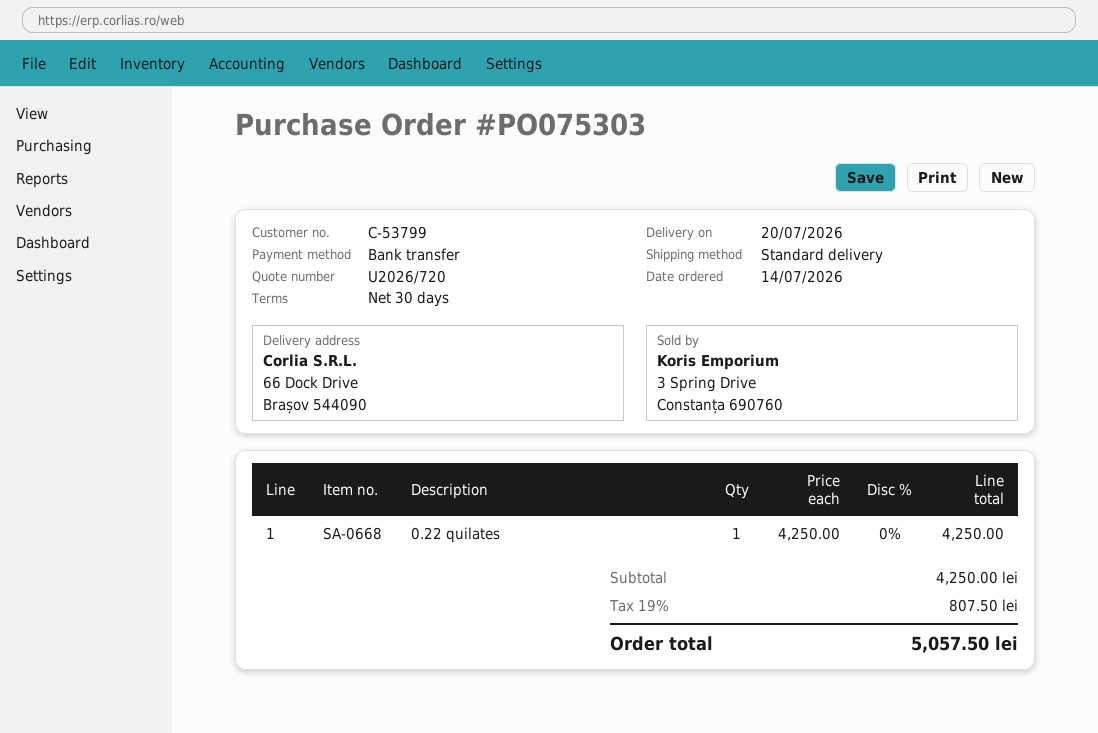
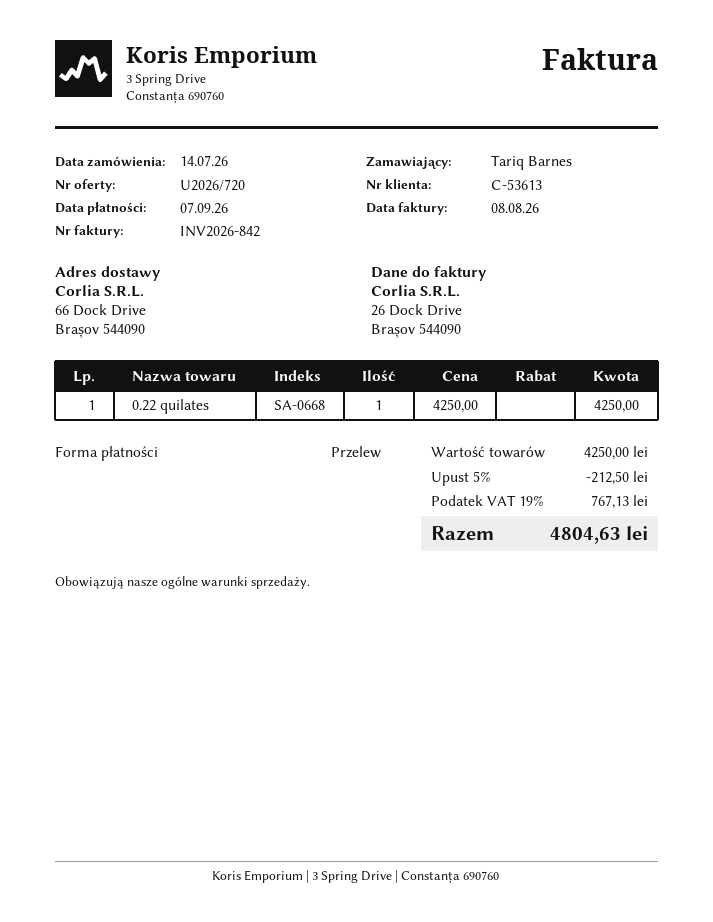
customer number: C-53799 -> C-53613
discount: none -> 5% = 212.50
tax: 19% = 807.50 -> 19% = 767.13
total: 5057.50 -> 4804.63

